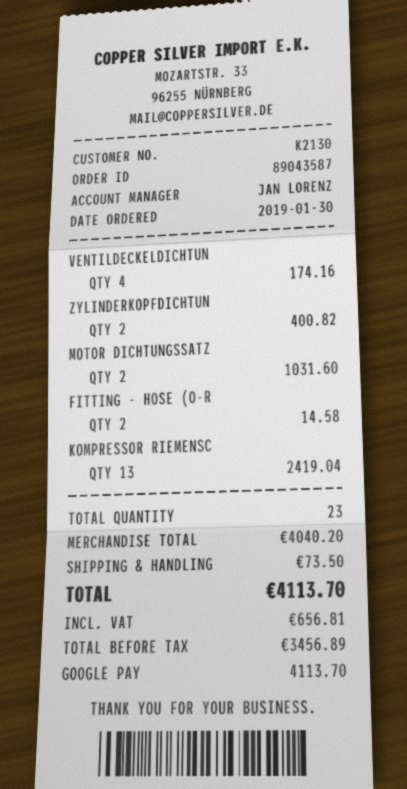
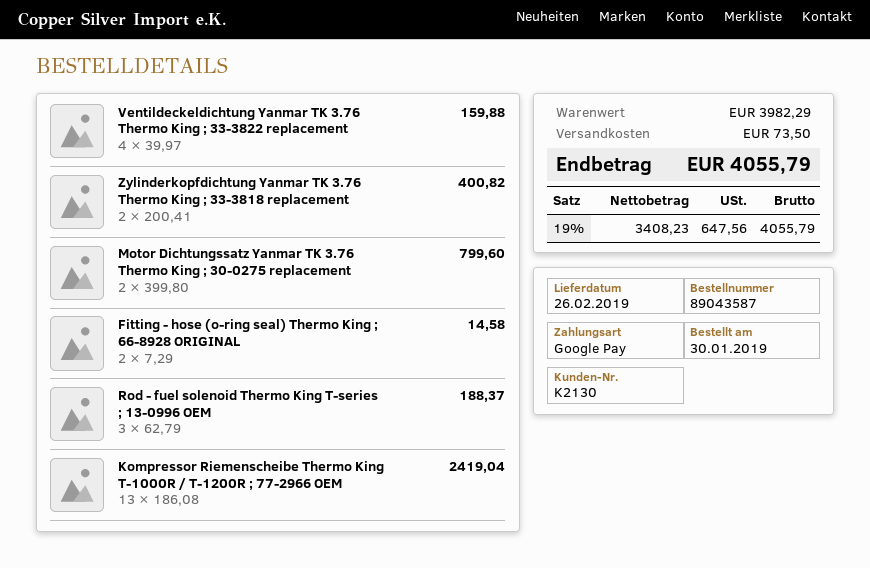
VENTILDECKELDICHTUN: 4 for 174.16 -> 4 for 159.88
MOTOR DICHTUNGSSATZ: 2 for 1031.60 -> 2 for 799.60
Rod - fuel solenoid Thermo King T-series ; 13-0996 OEM: none -> 3 for 188.37
subtotal: 4040.20 -> 3982.29
net: 3456.89 -> 3408.23
tax: 656.81 -> 647.56
total: 4113.70 -> 4055.79

